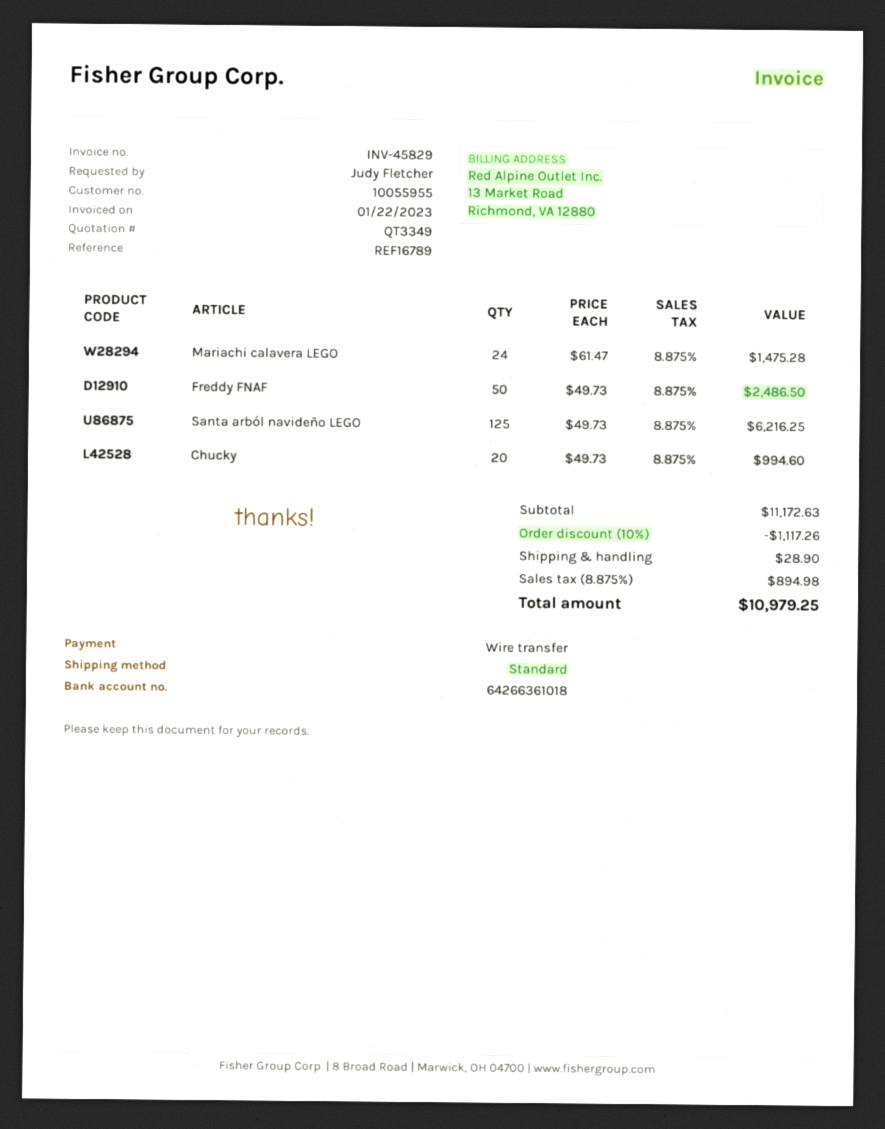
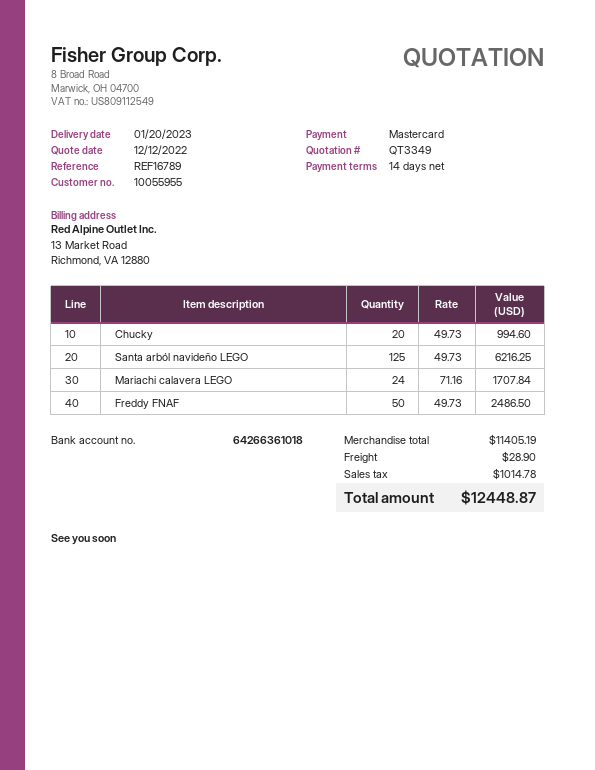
payment method: bank transfer -> Mastercard
Mariachi calavera LEGO: 24 x 61.47 = 1475.28 -> 24 x 71.16 = 1707.84
subtotal: 11172.63 -> 11405.19
discount: 10% = 1117.26 -> none
tax: 894.98 -> 1014.78
total: 10979.25 -> 12448.87

